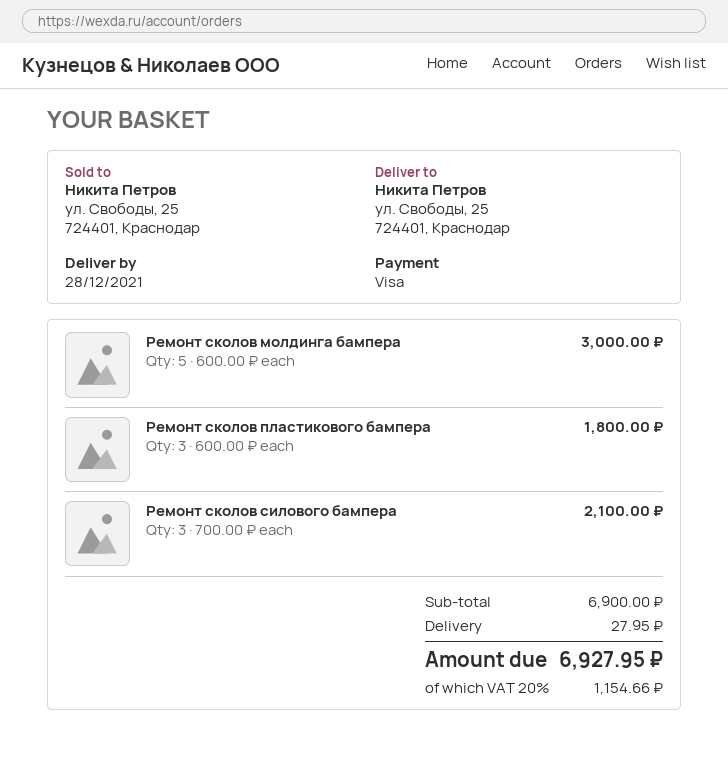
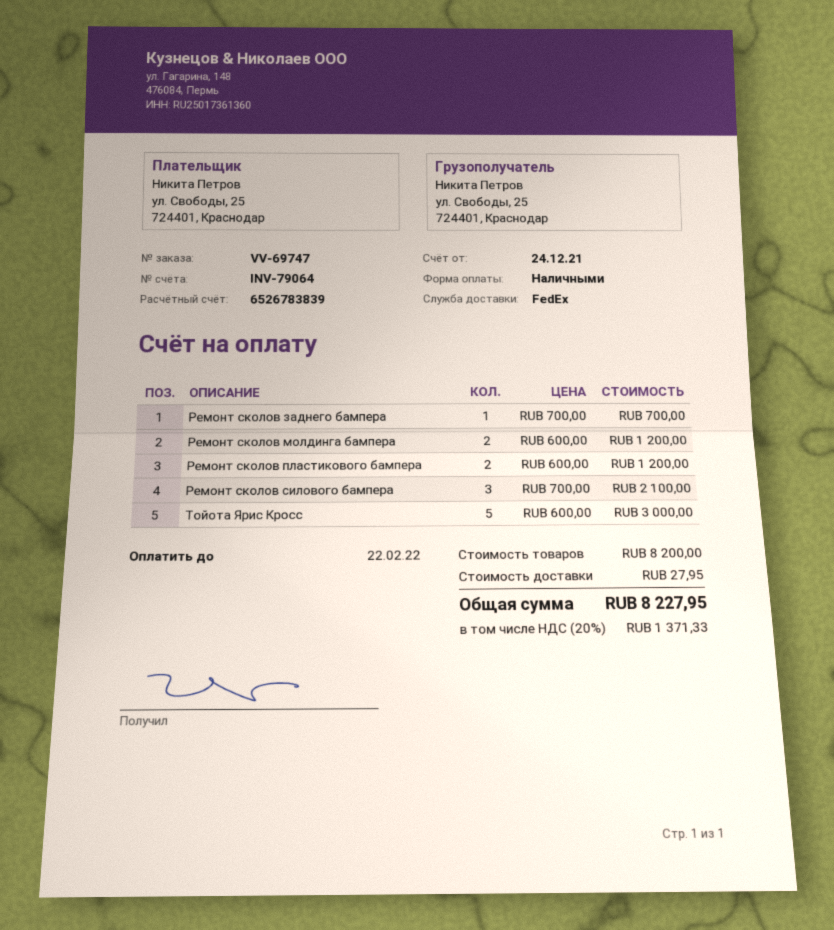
payment method: Visa -> cash
Ремонт сколов молдинга бампера: 5 x 600.00 = 3000.00 -> 2 x 600.00 = 1200.00
Ремонт сколов пластикового бампера: 3 x 600.00 = 1800.00 -> 2 x 600.00 = 1200.00
Ремонт сколов заднего бампера: none -> 1 x 700.00 = 700.00
Тойота Ярис Кросс: none -> 5 x 600.00 = 3000.00
subtotal: 6900.00 -> 8200.00
tax: 20% = 1154.66 -> 20% = 1371.33
total: 6927.95 -> 8227.95

